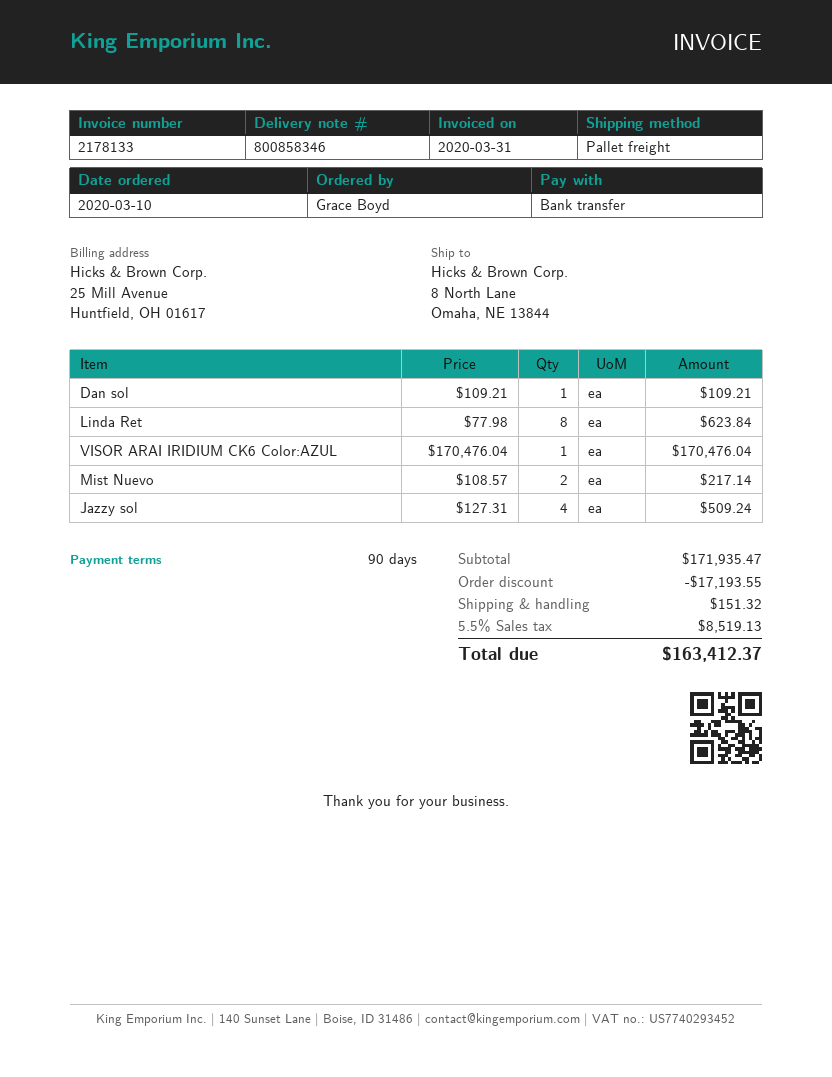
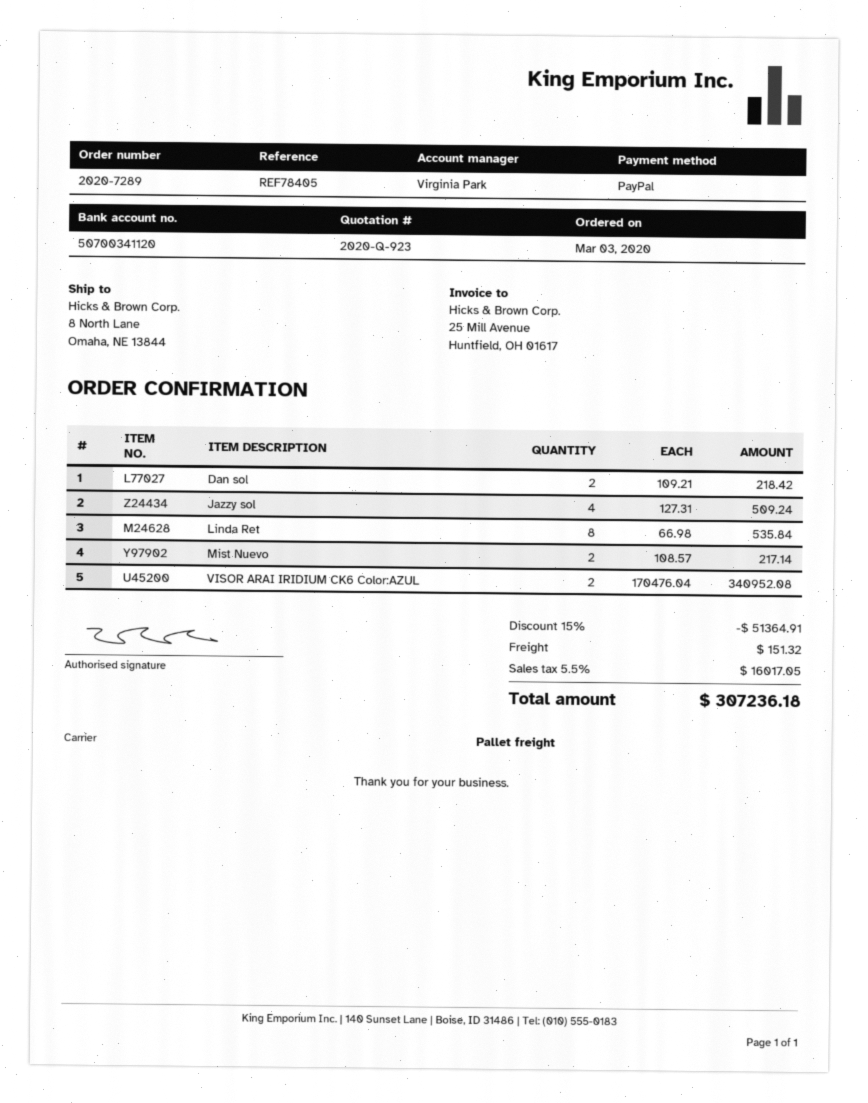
order date: 2020-03-10 -> 2020-03-03
payment method: bank transfer -> PayPal
Dan sol: 1 x 109.21 = 109.21 -> 2 x 109.21 = 218.42
Linda Ret: 8 x 77.98 = 623.84 -> 8 x 66.98 = 535.84
VISOR ARAI IRIDIUM CK6 Color:AZUL: 1 x 170476.04 = 170476.04 -> 2 x 170476.04 = 340952.08
discount: 17193.55 -> 51364.91
tax: 5.5% = 8519.13 -> 5.5% = 16017.05
total: 163412.37 -> 307236.18

